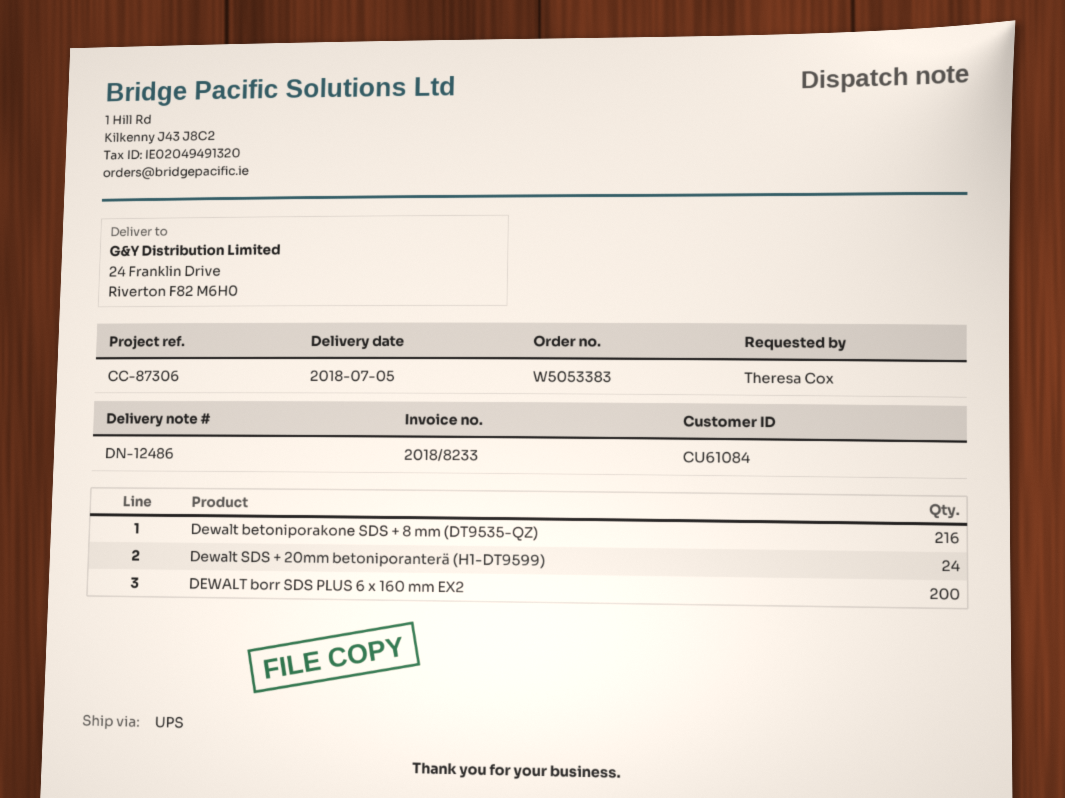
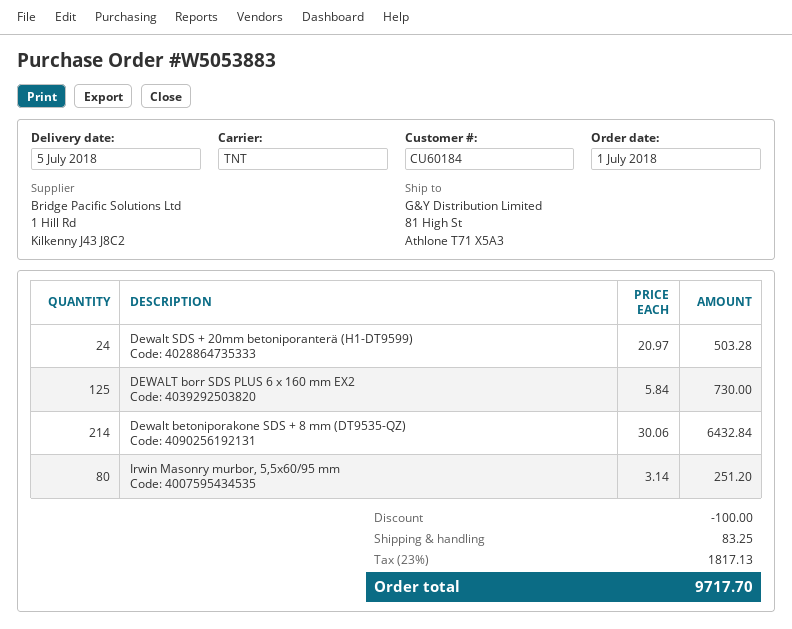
order number: W5053383 -> W5053883
customer number: CU61084 -> CU60184
shipping method: UPS -> TNT
ship to: 24 Franklin Drive, Riverton F82 M6H0 -> 81 High St, Athlone T71 X5A3
Dewalt betoniporakone SDS + 8 mm (DT9535-QZ): 216 -> 214
DEWALT borr SDS PLUS 6 x 160 mm EX2: 200 -> 125
Irwin Masonry murbor, 5,5x60/95 mm: none -> 80

